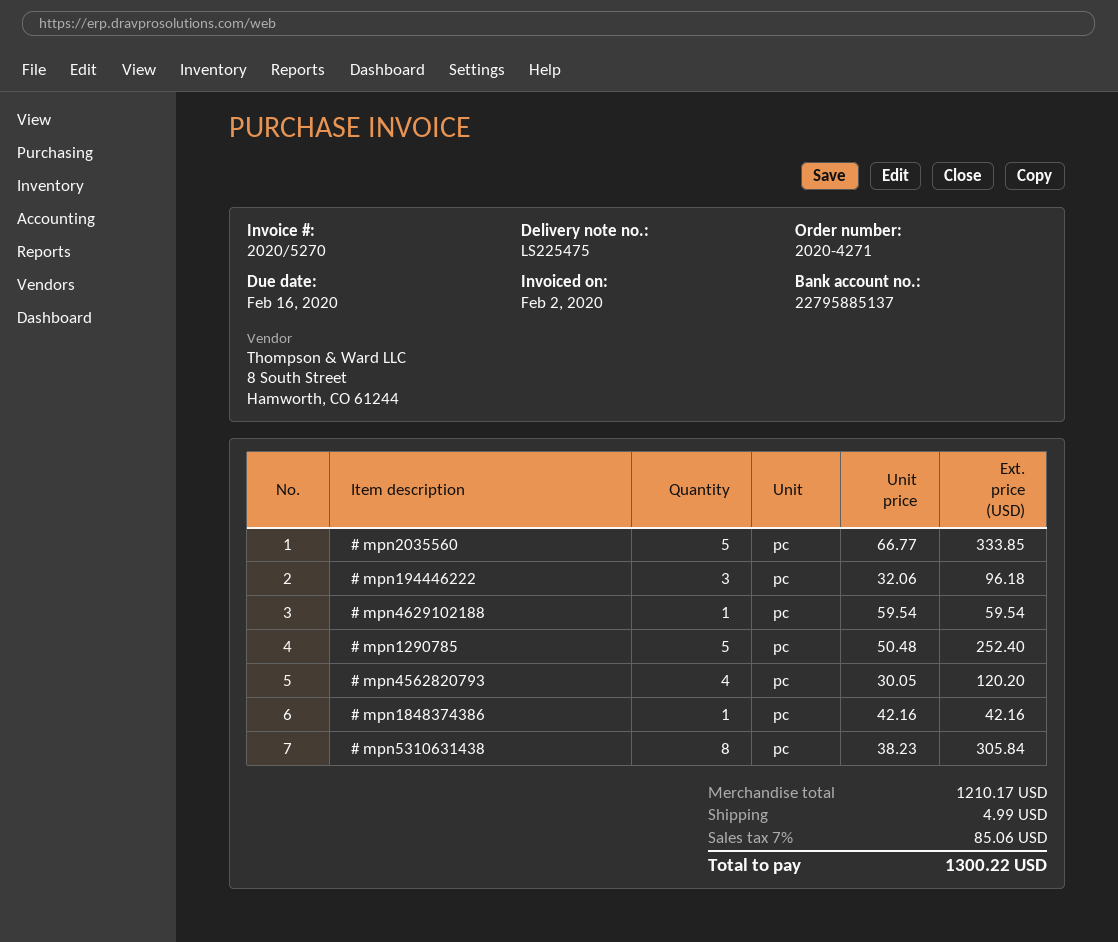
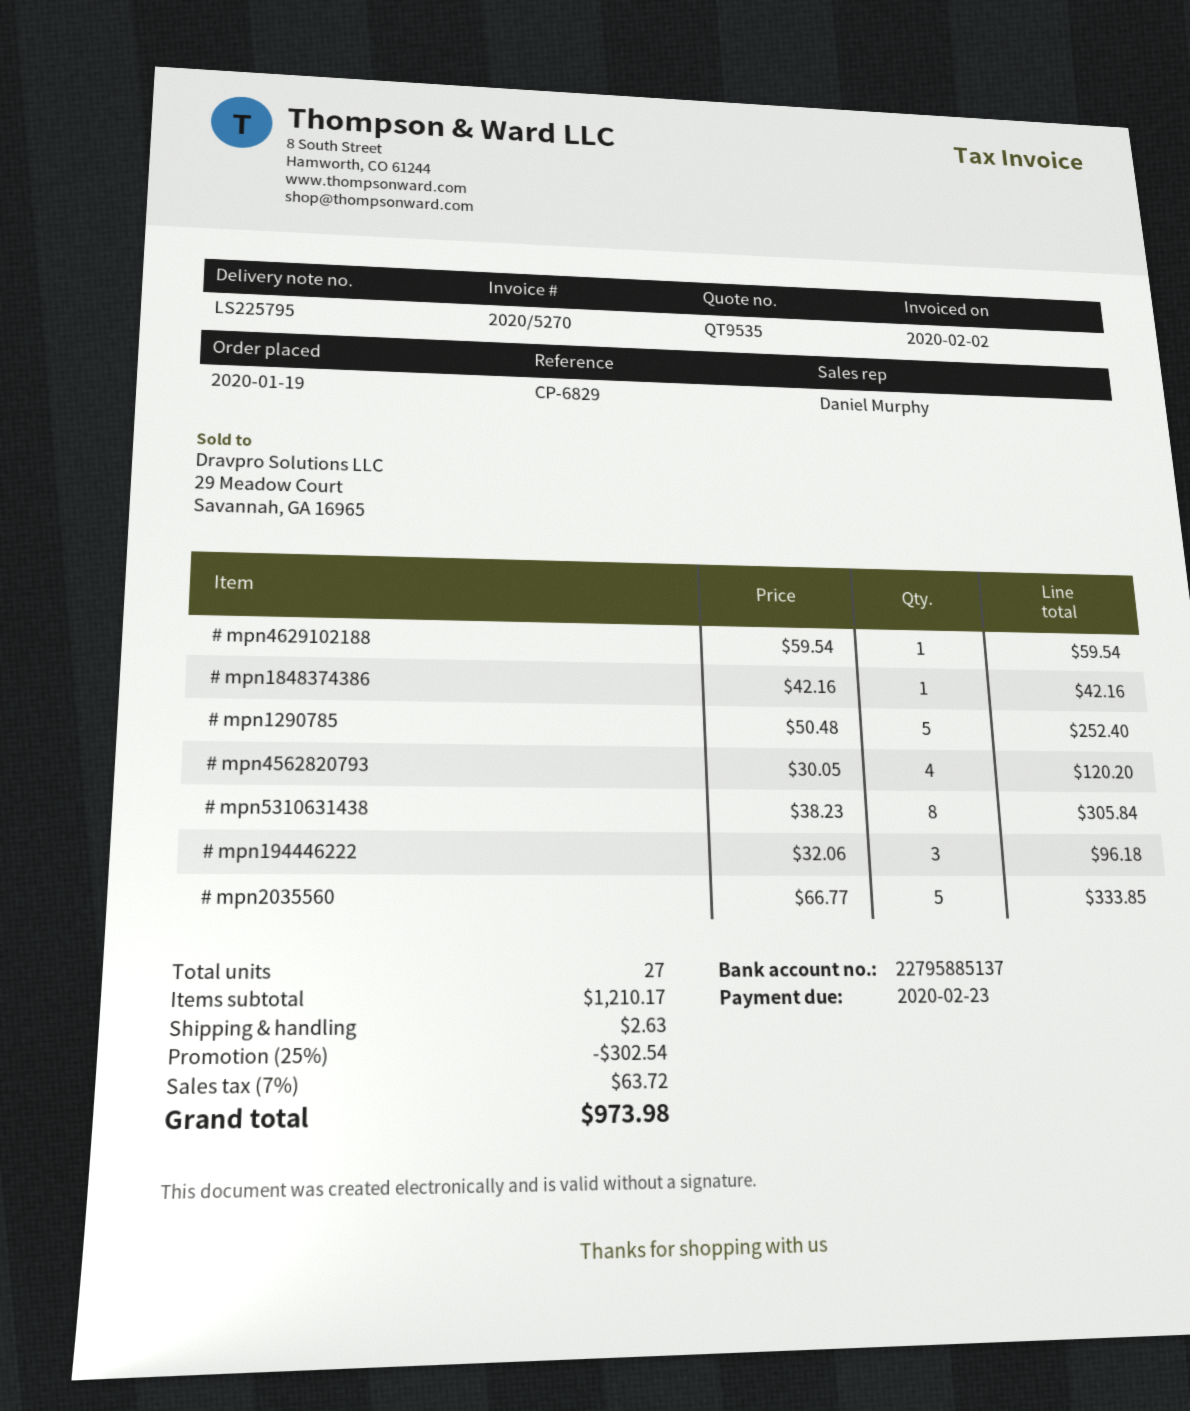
delivery note number: LS225475 -> LS225795
due date: 2020-02-16 -> 2020-02-23
discount: none -> 25% = 302.54
shipping: 4.99 -> 2.63
tax: 7% = 85.06 -> 7% = 63.72
total: 1300.22 -> 973.98

